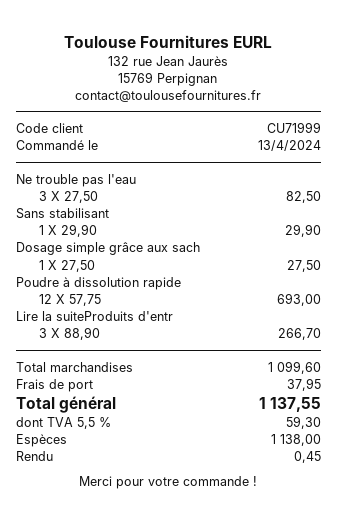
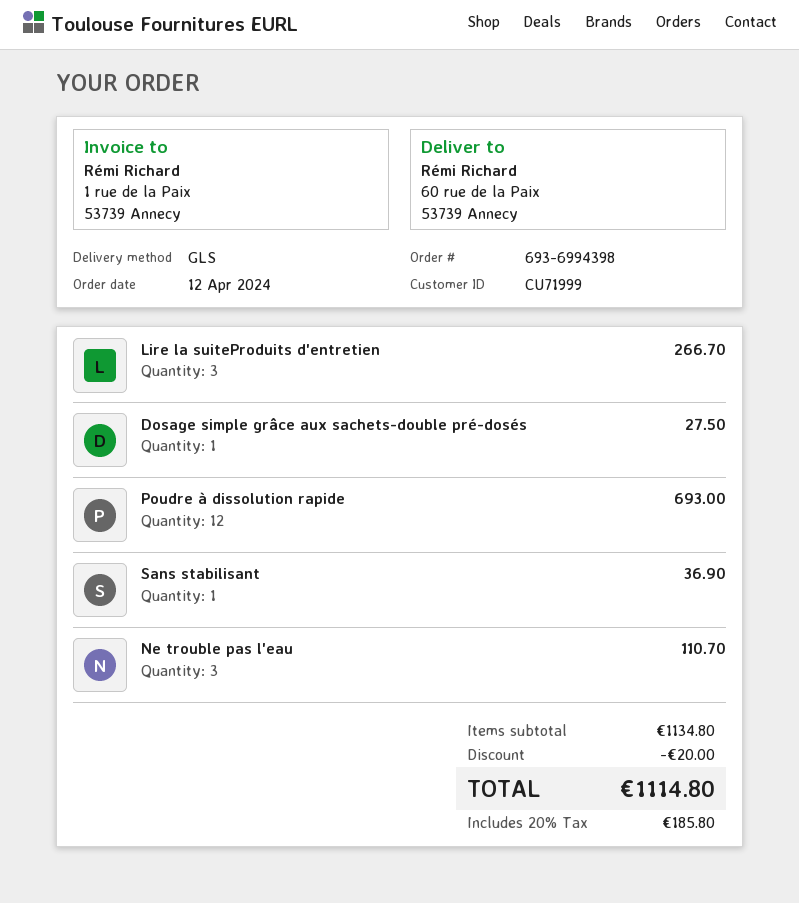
order date: 2024-04-13 -> 2024-04-12
Ne trouble pas l'eau: 3 for 82.50 -> 3 for 110.70
Sans stabilisant: 1 for 29.90 -> 1 for 36.90
subtotal: 1099.60 -> 1134.80
discount: none -> 20.00
shipping: 37.95 -> none
tax: 5.5% = 59.30 -> 20% = 185.80
total: 1137.55 -> 1114.80

